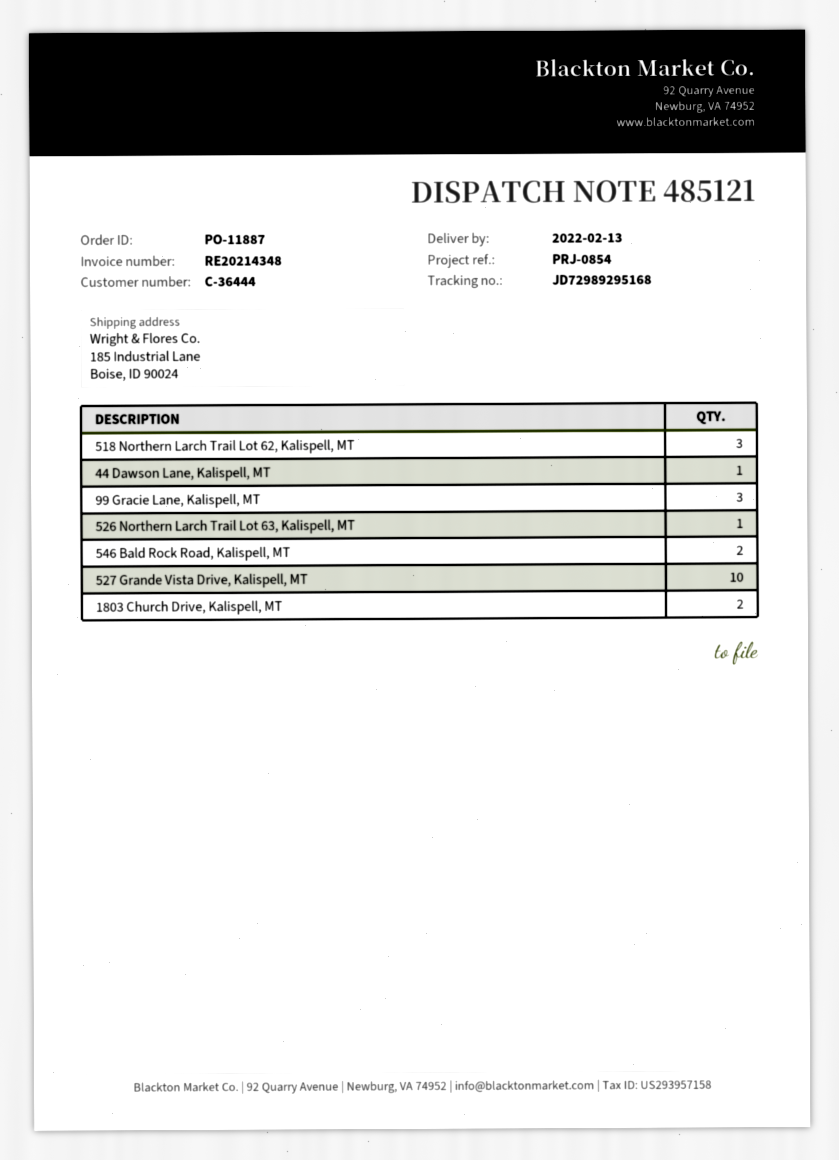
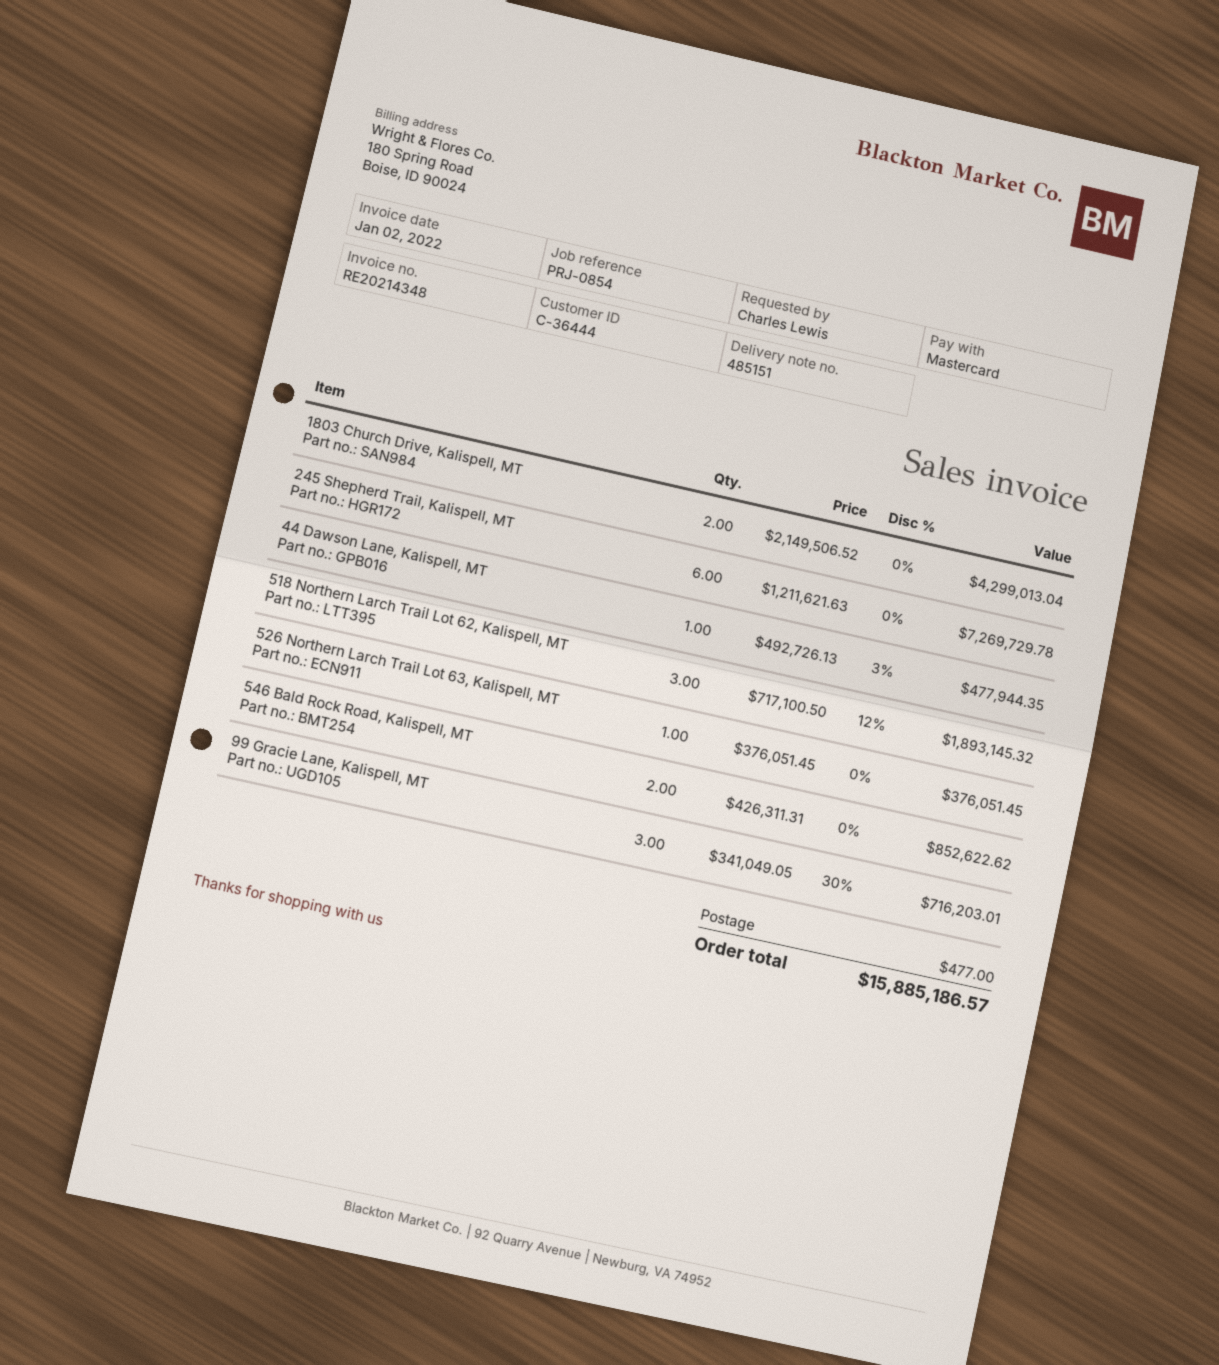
delivery note number: 485121 -> 485151
527 Grande Vista Drive, Kalispell, MT: 10 -> none
245 Shepherd Trail, Kalispell, MT: none -> 6

